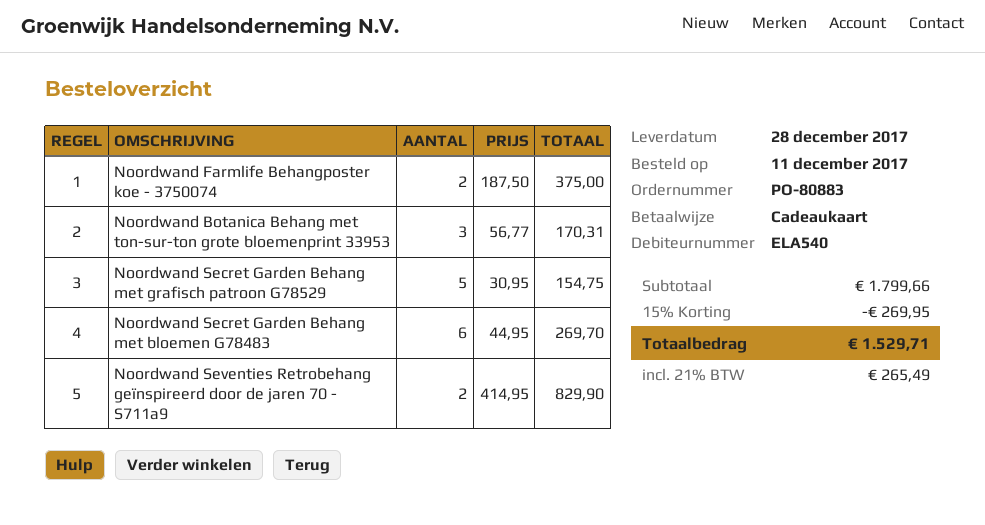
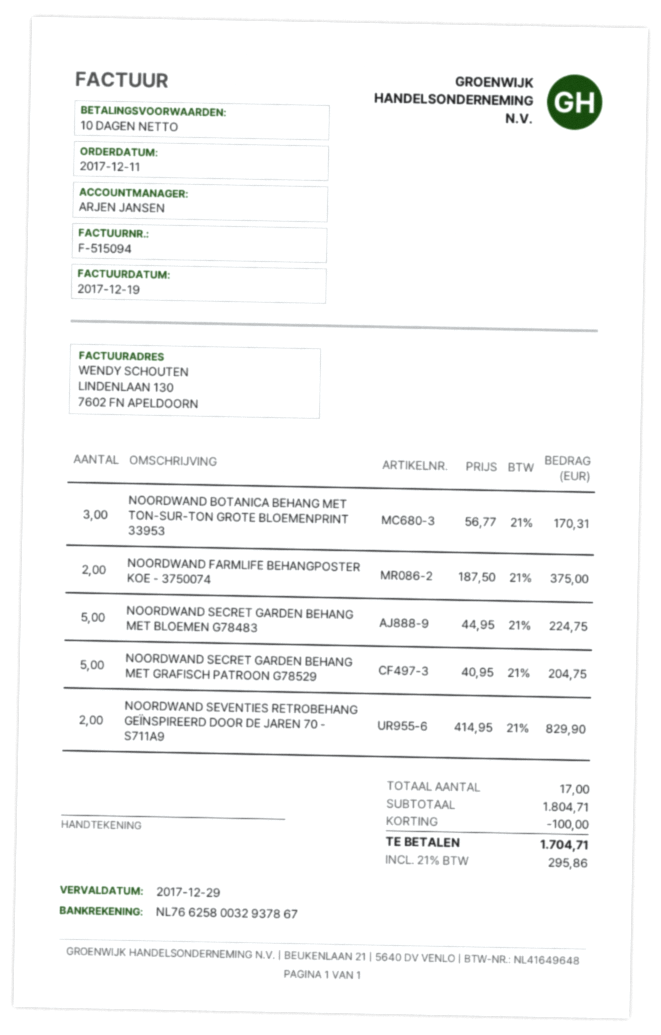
Noordwand Secret Garden Behang met grafisch patroon G78529: 5 x 30.95 = 154.75 -> 5 x 40.95 = 204.75
Noordwand Secret Garden Behang met bloemen G78483: 6 x 44.95 = 269.70 -> 5 x 44.95 = 224.75
subtotal: 1799.66 -> 1804.71
discount: 269.95 -> 100.00
tax: 21% = 265.49 -> 21% = 295.86
total: 1529.71 -> 1704.71

